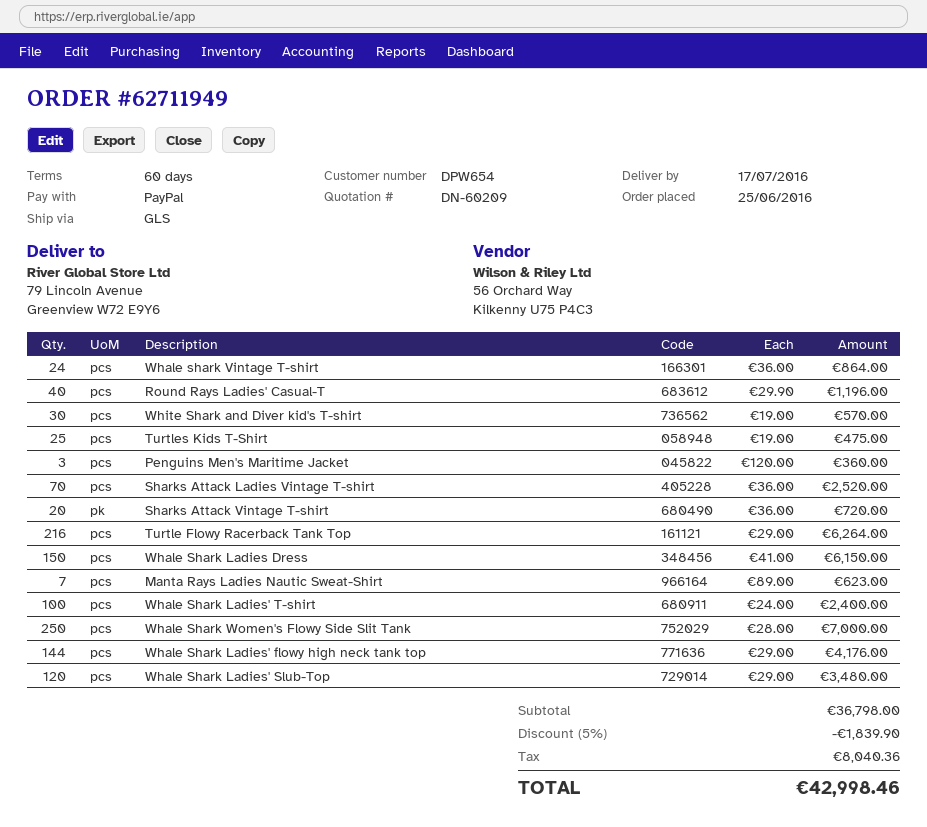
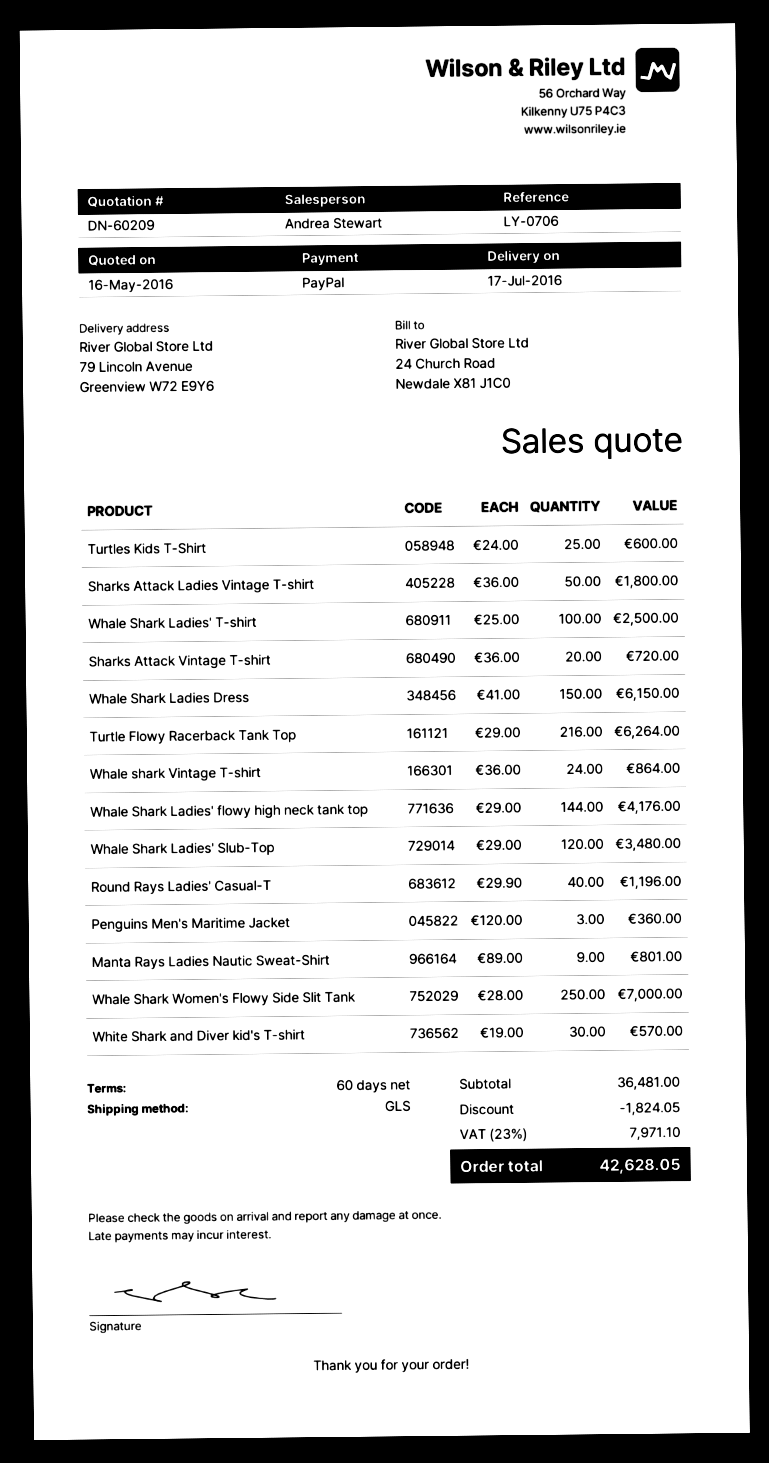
Turtles Kids T-Shirt: 25 x 19.00 = 475.00 -> 25 x 24.00 = 600.00
Sharks Attack Ladies Vintage T-shirt: 70 x 36.00 = 2520.00 -> 50 x 36.00 = 1800.00
Manta Rays Ladies Nautic Sweat-Shirt: 7 x 89.00 = 623.00 -> 9 x 89.00 = 801.00
Whale Shark Ladies' T-shirt: 100 x 24.00 = 2400.00 -> 100 x 25.00 = 2500.00
subtotal: 36798.00 -> 36481.00
discount: 1839.90 -> 1824.05
tax: 8040.36 -> 7971.10
total: 42998.46 -> 42628.05

